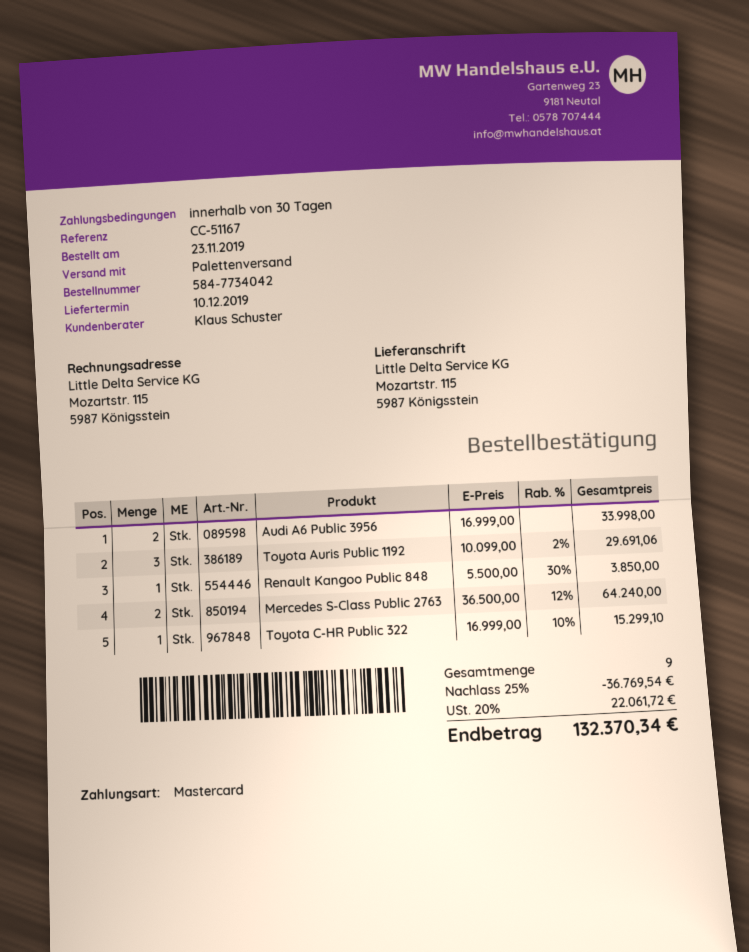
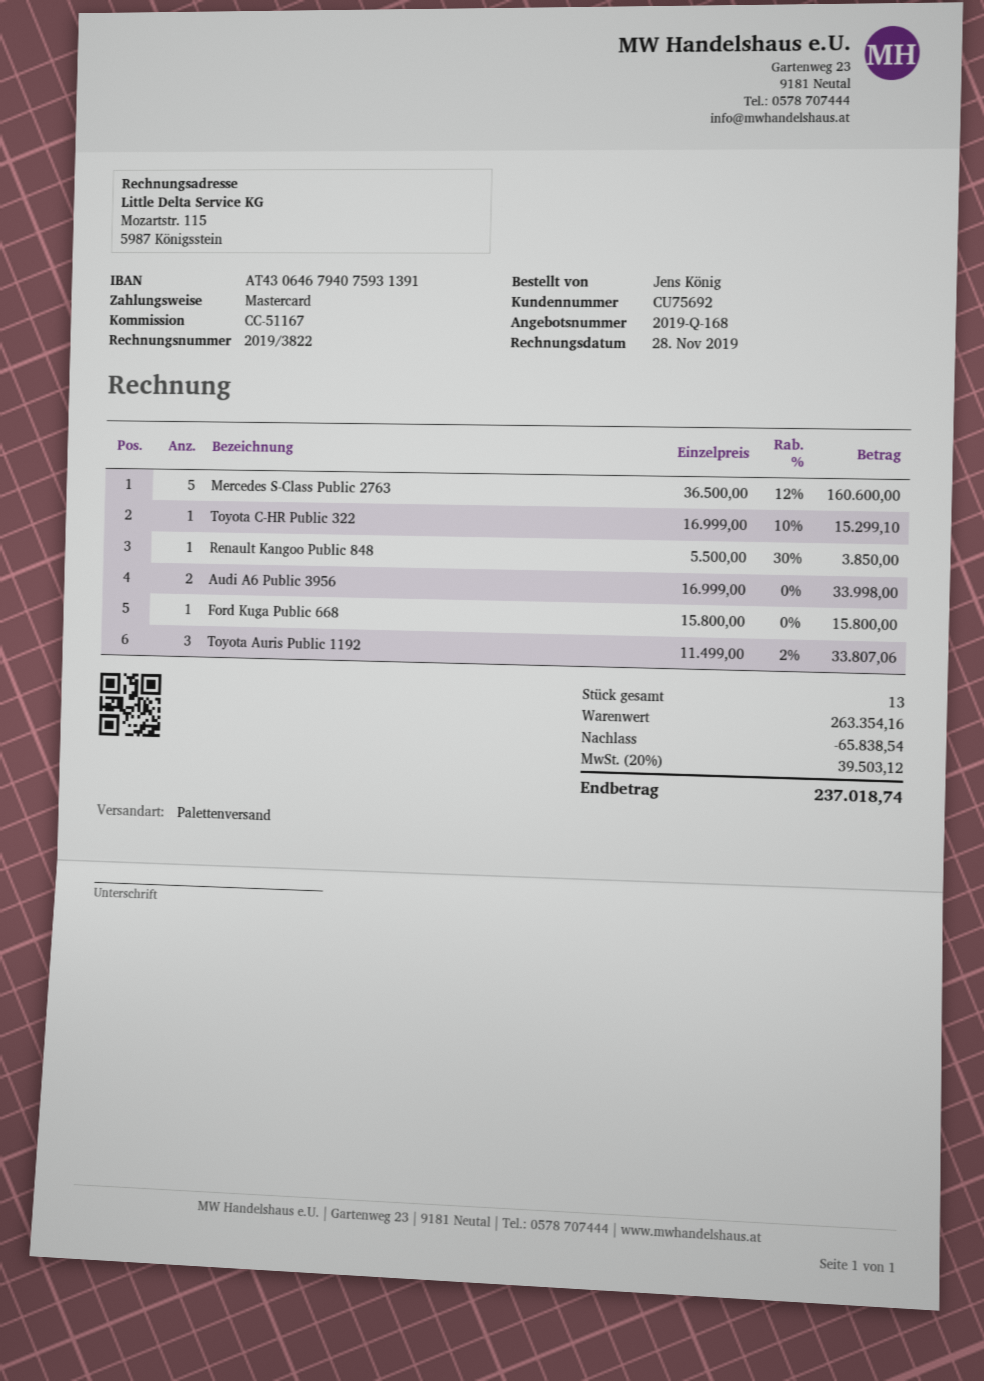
Toyota Auris Public 1192: 3 x 10099.00 - 2% = 29691.06 -> 3 x 11499.00 - 2% = 33807.06
Mercedes S-Class Public 2763: 2 x 36500.00 - 12% = 64240.00 -> 5 x 36500.00 - 12% = 160600.00
Ford Kuga Public 668: none -> 1 x 15800.00 = 15800.00
total quantity: 9 -> 13
discount: 36769.54 -> 65838.54
tax: 20% = 22061.72 -> 20% = 39503.12
total: 132370.34 -> 237018.74

